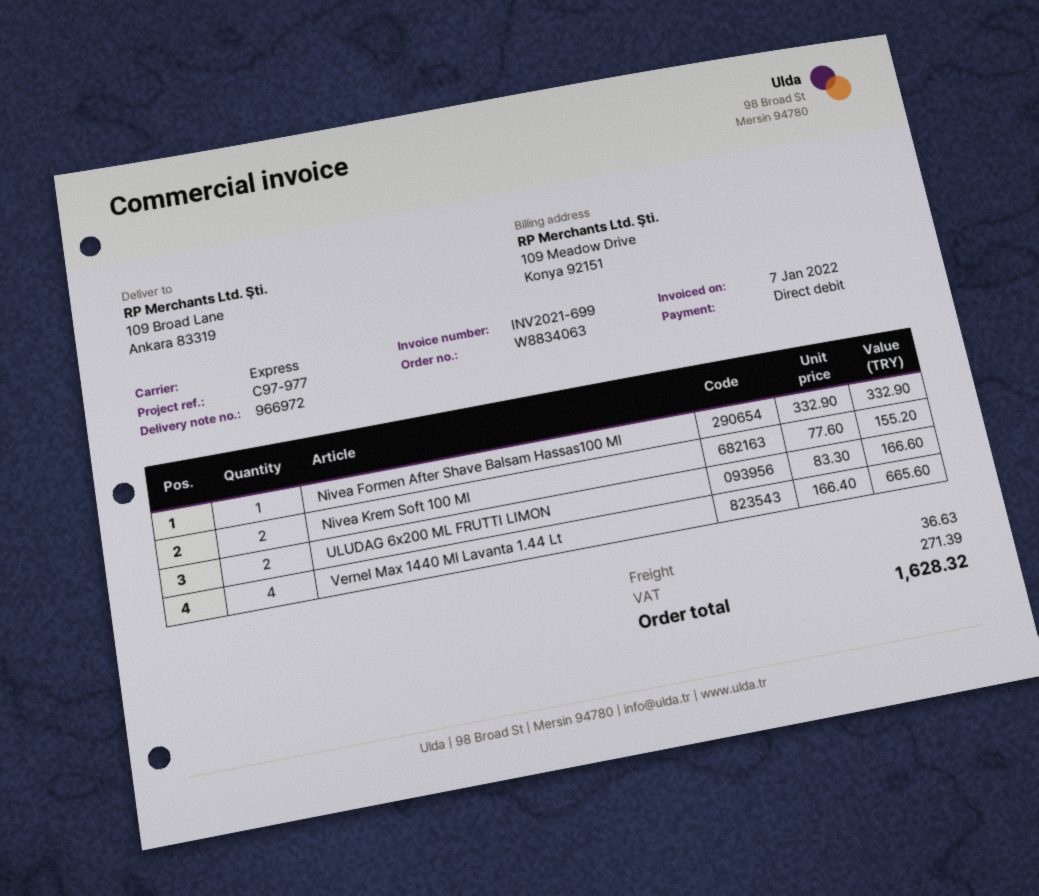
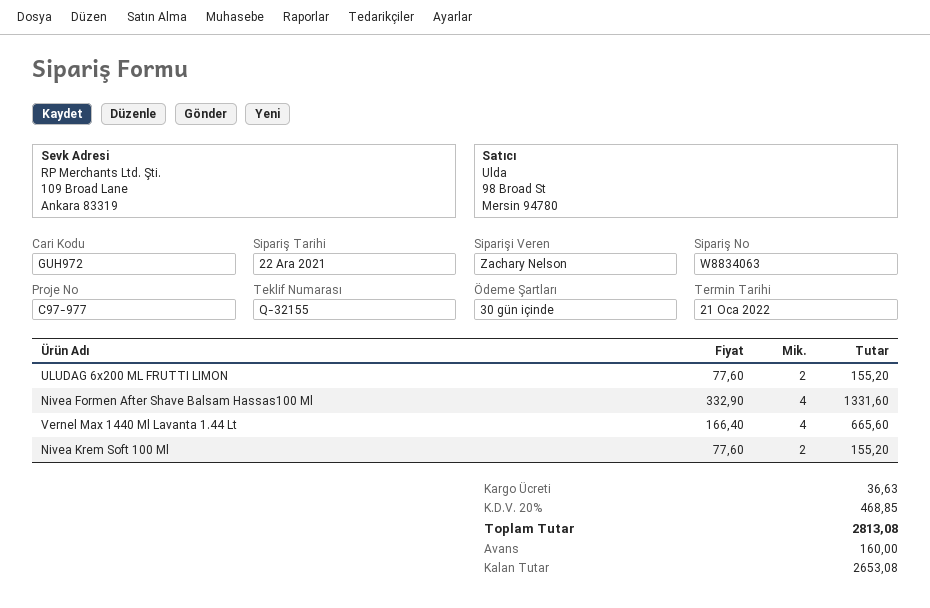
Nivea Formen After Shave Balsam Hassas100 Ml: 1 x 332.90 = 332.90 -> 4 x 332.90 = 1331.60
ULUDAG 6x200 ML FRUTTI LIMON: 2 x 83.30 = 166.60 -> 2 x 77.60 = 155.20
tax: 271.39 -> 468.85
total: 1628.32 -> 2813.08

